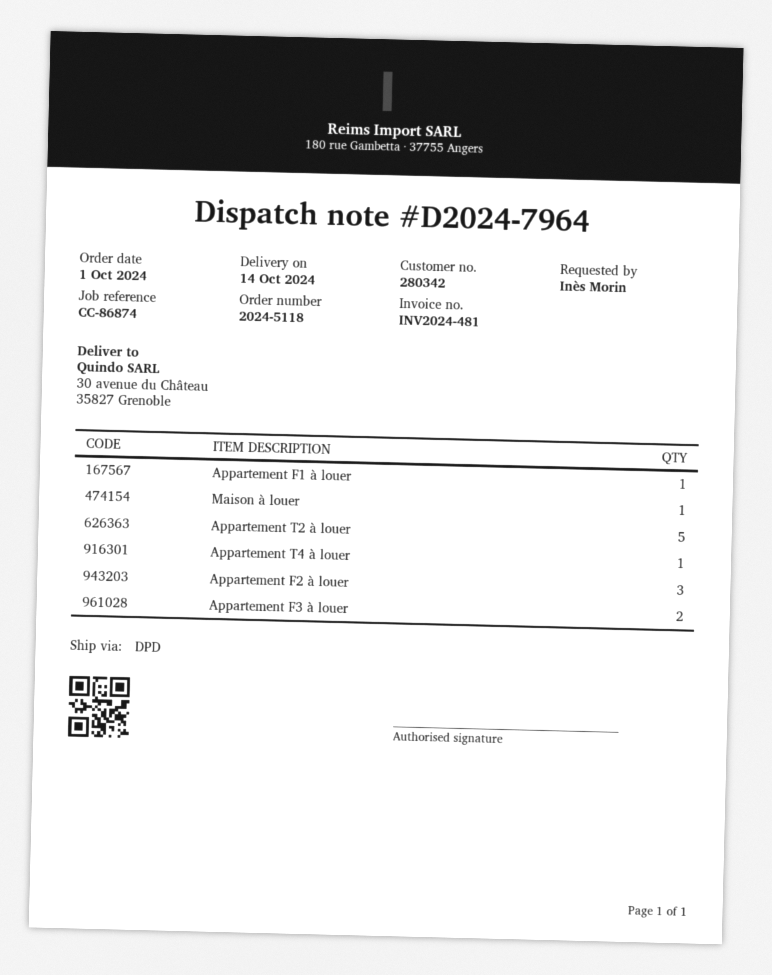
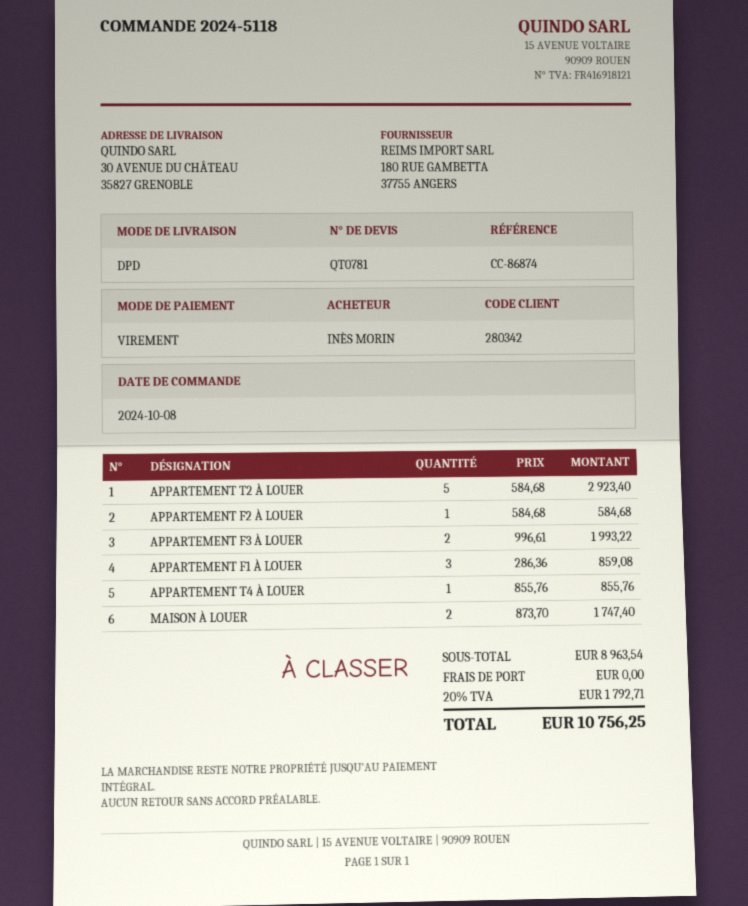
order date: 2024-10-01 -> 2024-10-08
Appartement F1 à louer: 1 -> 3
Maison à louer: 1 -> 2
Appartement F2 à louer: 3 -> 1

